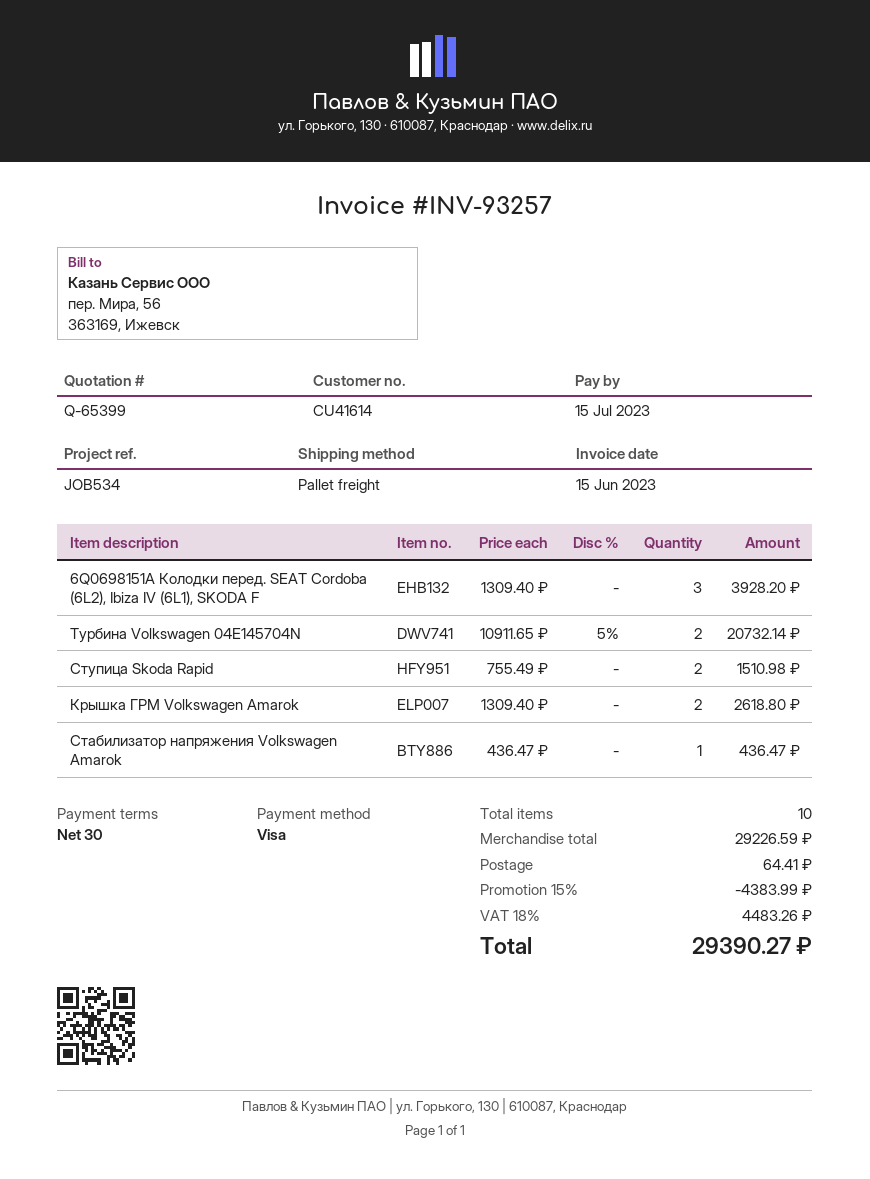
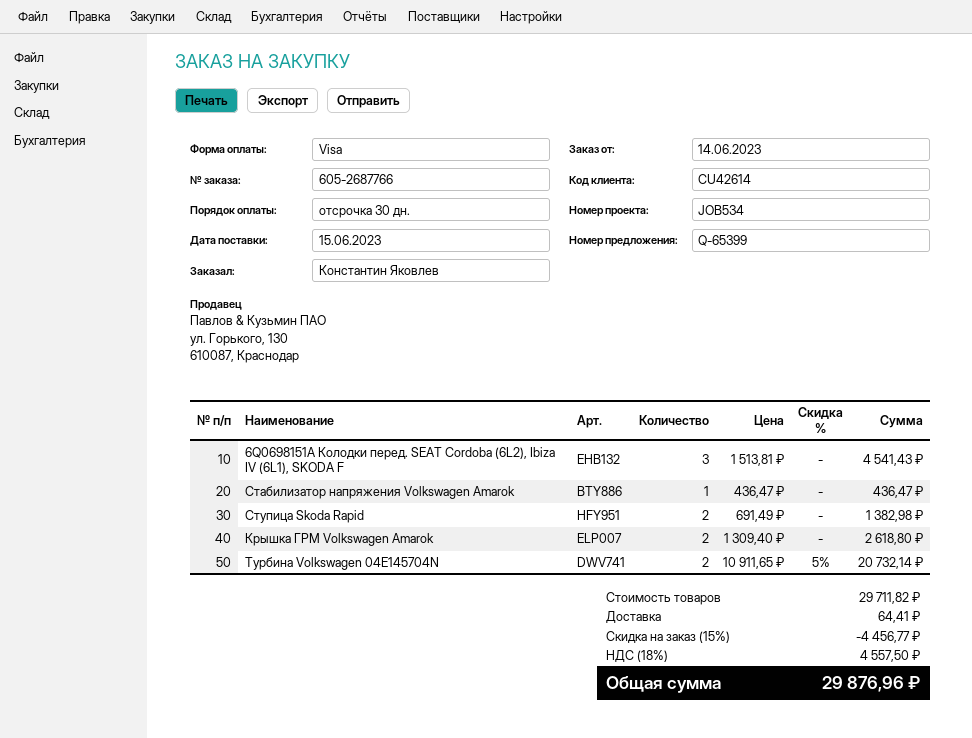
customer number: CU41614 -> CU42614
6Q0698151A Колодки перед. SEAT Cordoba (6L2), Ibiza IV (6L1), SKODA F: 3 x 1309.40 = 3928.20 -> 3 x 1513.81 = 4541.43
Ступица Skoda Rapid: 2 x 755.49 = 1510.98 -> 2 x 691.49 = 1382.98
subtotal: 29226.59 -> 29711.82
discount: 15% = 4383.99 -> 15% = 4456.77
tax: 18% = 4483.26 -> 18% = 4557.50
total: 29390.27 -> 29876.96

